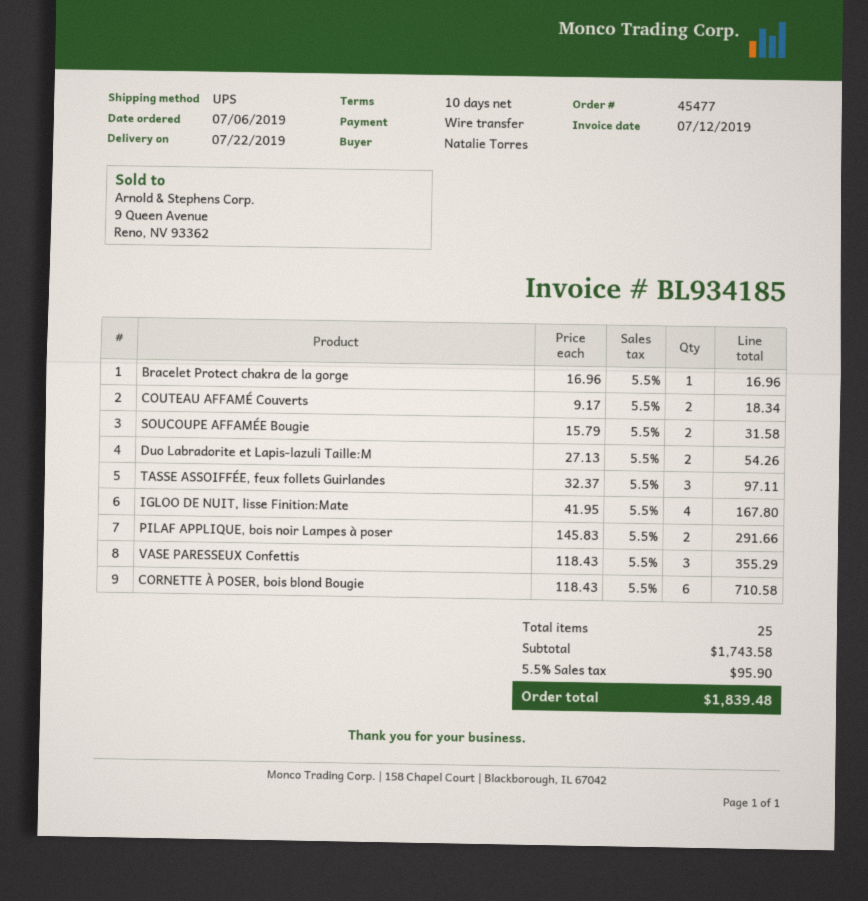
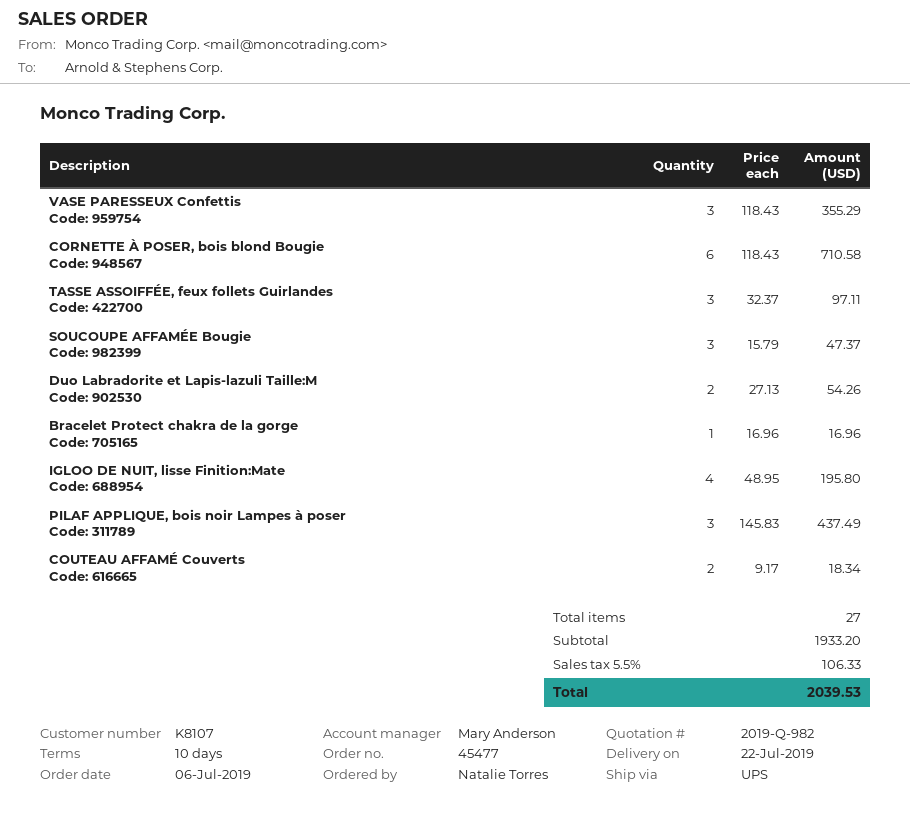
SOUCOUPE AFFAMÉE Bougie: 2 x 15.79 = 31.58 -> 3 x 15.79 = 47.37
IGLOO DE NUIT, lisse Finition:Mate: 4 x 41.95 = 167.80 -> 4 x 48.95 = 195.80
PILAF APPLIQUE, bois noir Lampes à poser: 2 x 145.83 = 291.66 -> 3 x 145.83 = 437.49
total quantity: 25 -> 27
subtotal: 1743.58 -> 1933.20
tax: 5.5% = 95.90 -> 5.5% = 106.33
total: 1839.48 -> 2039.53

